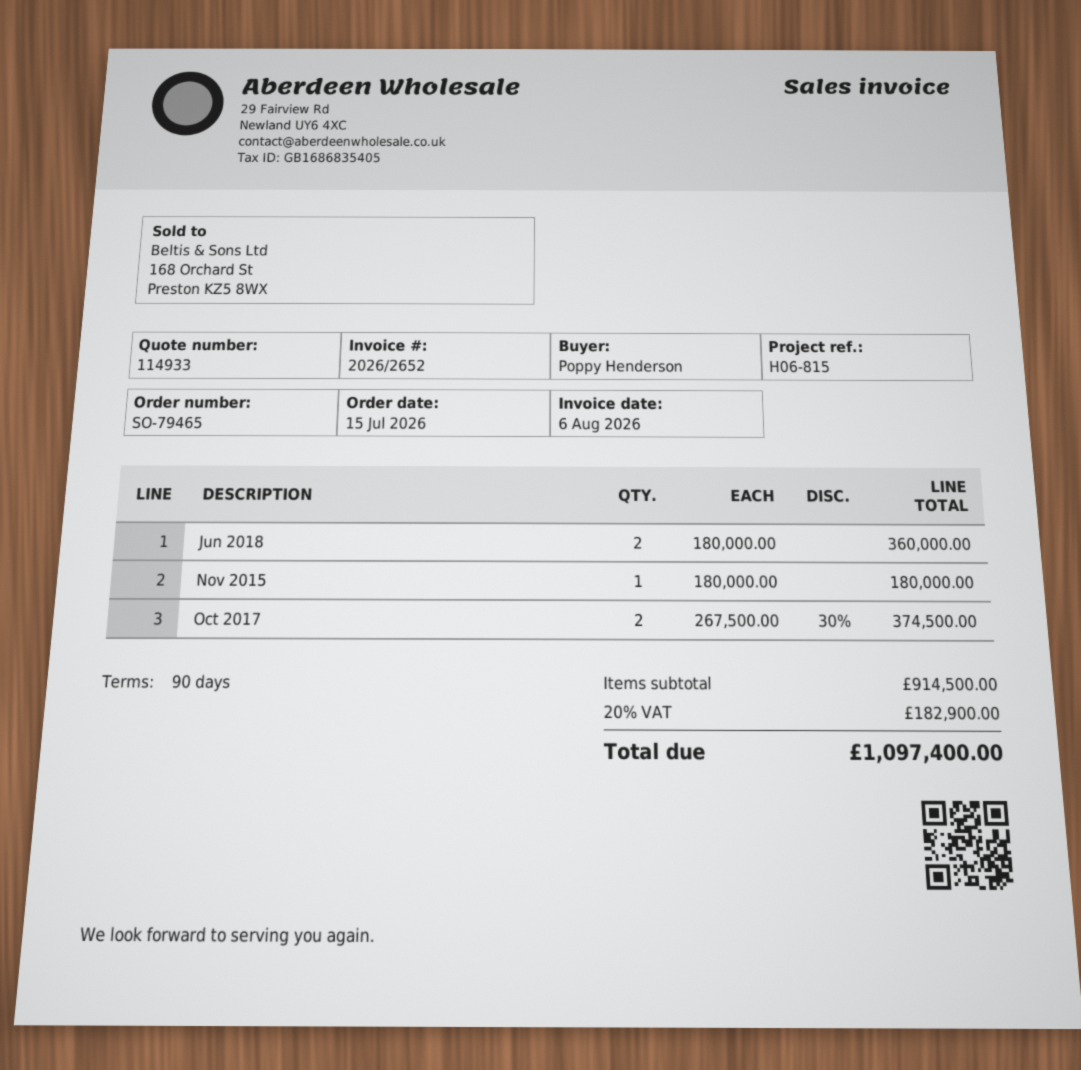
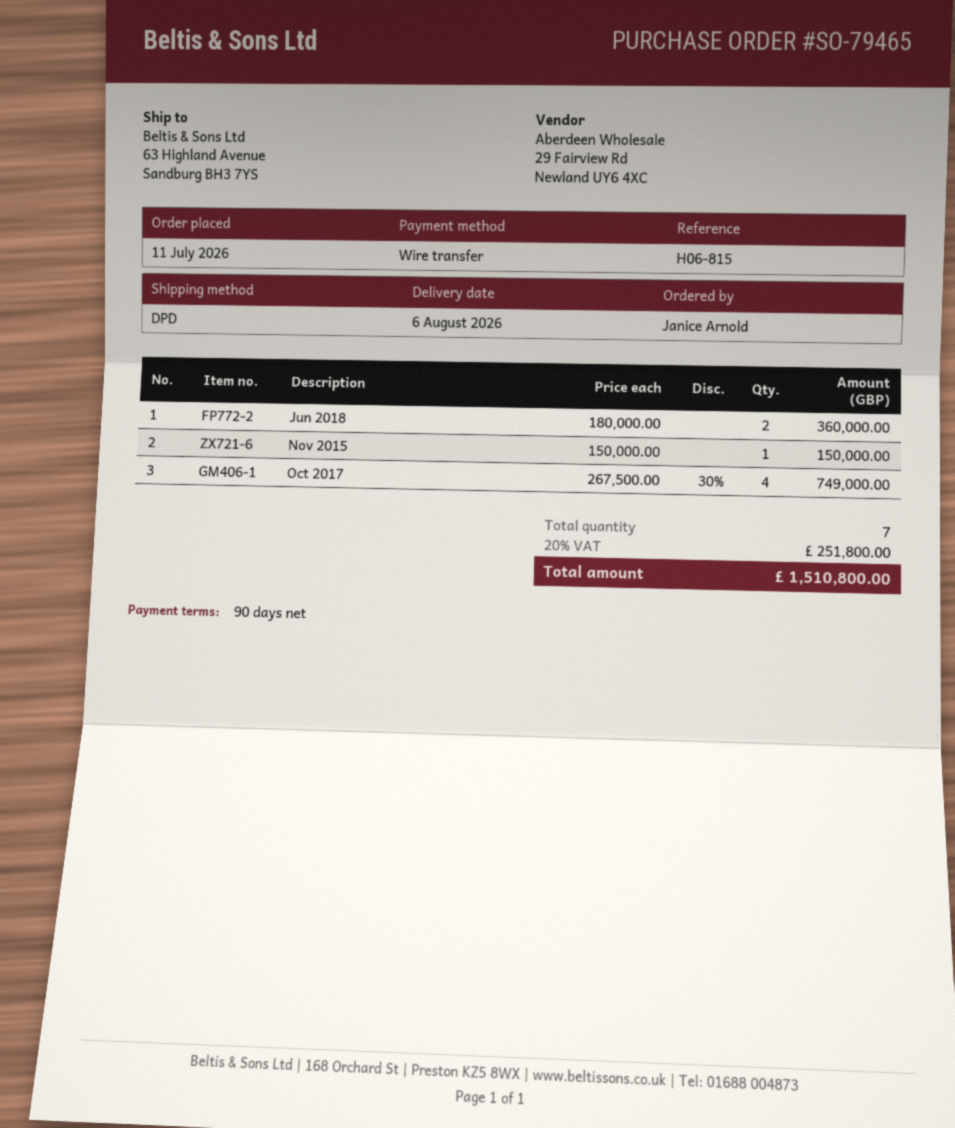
order date: 2026-07-15 -> 2026-07-11
ordered by: Poppy Henderson -> Janice Arnold
Nov 2015: 1 x 180000.00 = 180000.00 -> 1 x 150000.00 = 150000.00
Oct 2017: 2 x 267500.00 - 30% = 374500.00 -> 4 x 267500.00 - 30% = 749000.00
tax: 20% = 182900.00 -> 20% = 251800.00
total: 1097400.00 -> 1510800.00

